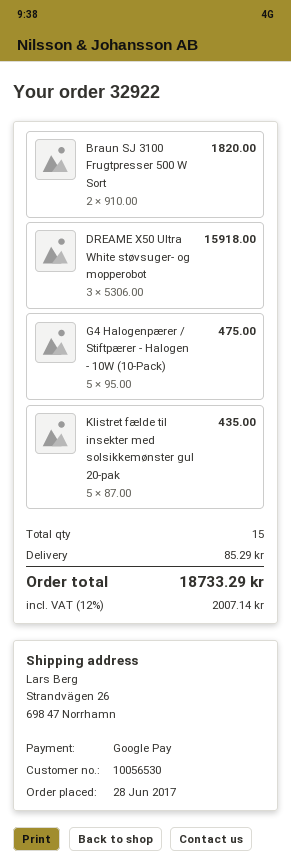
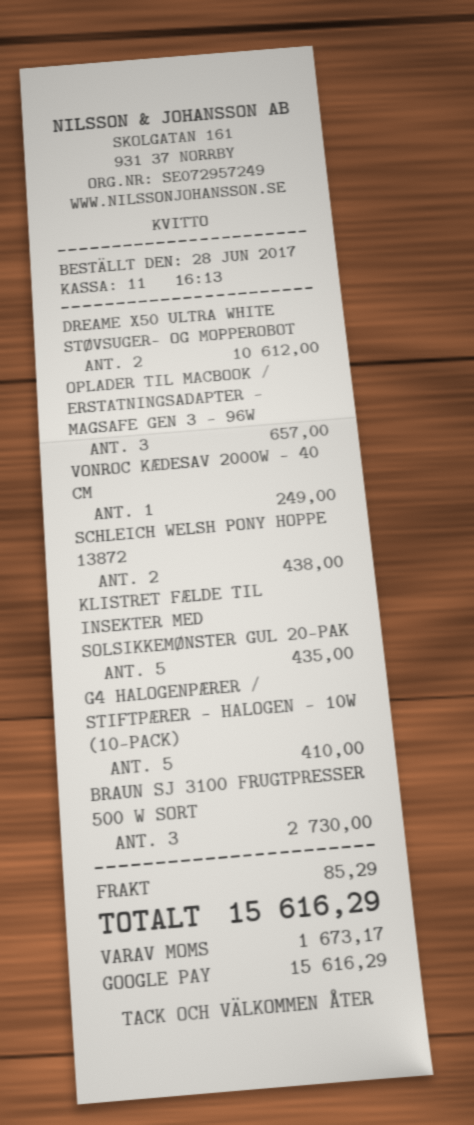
Braun SJ 3100 Frugtpresser 500 W Sort: 2 for 1820.00 -> 3 for 2730.00
DREAME X50 Ultra White støvsuger- og mopperobot: 3 for 15918.00 -> 2 for 10612.00
G4 Halogenpærer / Stiftpærer - Halogen - 10W (10-Pack): 5 for 475.00 -> 5 for 410.00
OPLADER TIL MACBOOK / ERSTATNINGSADAPTER - MAGSAFE GEN 3 - 96W: none -> 3 for 657.00
VONROC KÆDESAV 2000W – 40 CM: none -> 1 for 249.00
SCHLEICH WELSH PONY HOPPE 13872: none -> 2 for 438.00
tax: 2007.14 -> 1673.17
total: 18733.29 -> 15616.29

